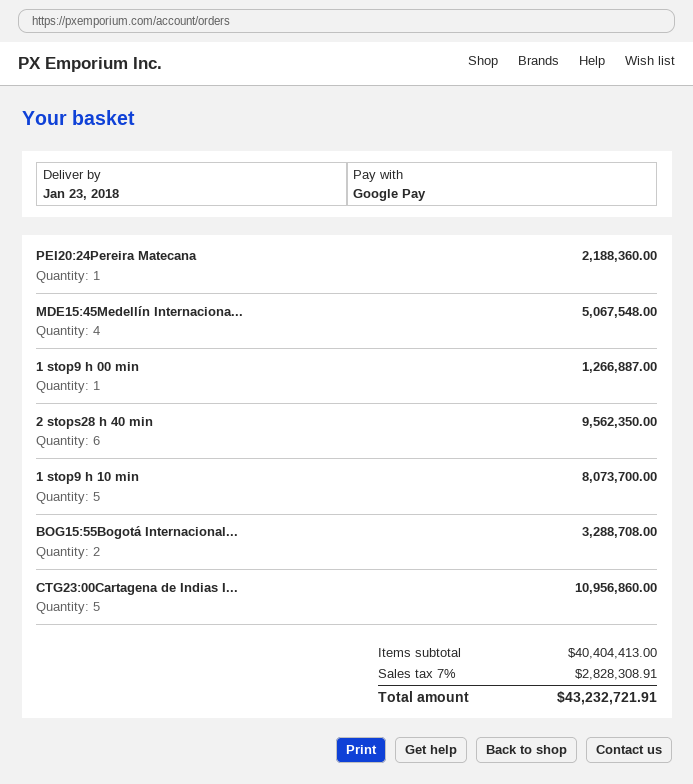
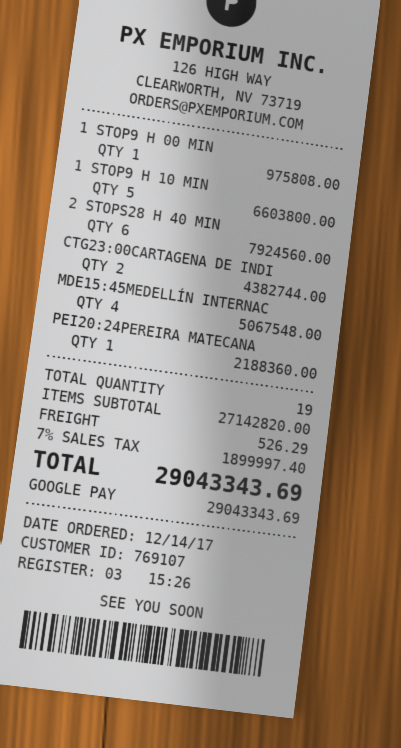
1 stop9 h 00 min: 1 for 1266887.00 -> 1 for 975808.00
2 stops28 h 40 min: 6 for 9562350.00 -> 6 for 7924560.00
1 stop9 h 10 min: 5 for 8073700.00 -> 5 for 6603800.00
BOG15:55Bogotá Internacional...: 2 for 3288708.00 -> none
CTG23:00Cartagena de Indias I...: 5 for 10956860.00 -> 2 for 4382744.00
subtotal: 40404413.00 -> 27142820.00
shipping: none -> 526.29
tax: 7% = 2828308.91 -> 7% = 1899997.40
total: 43232721.91 -> 29043343.69

